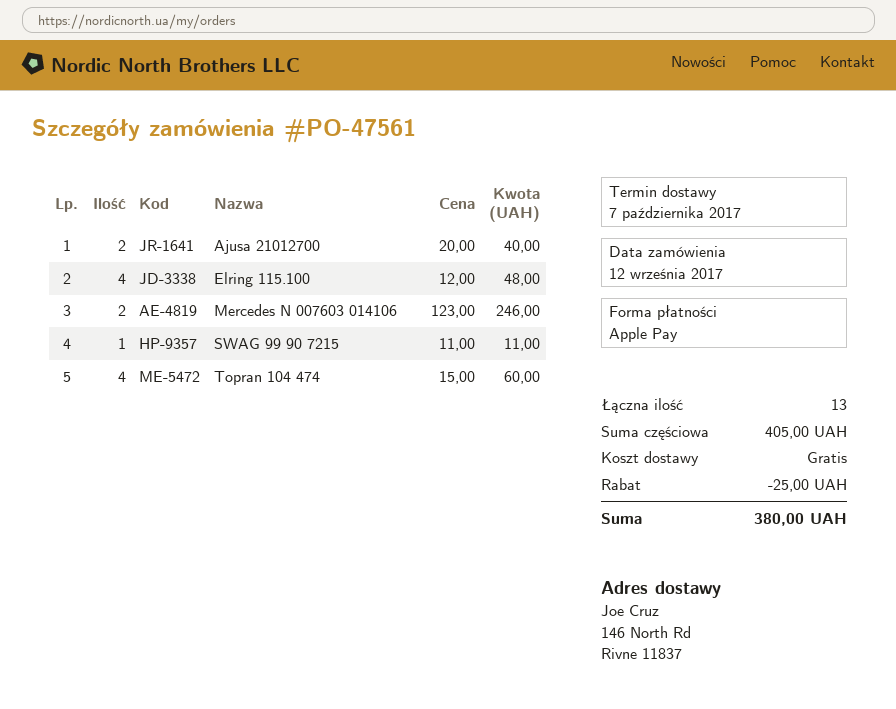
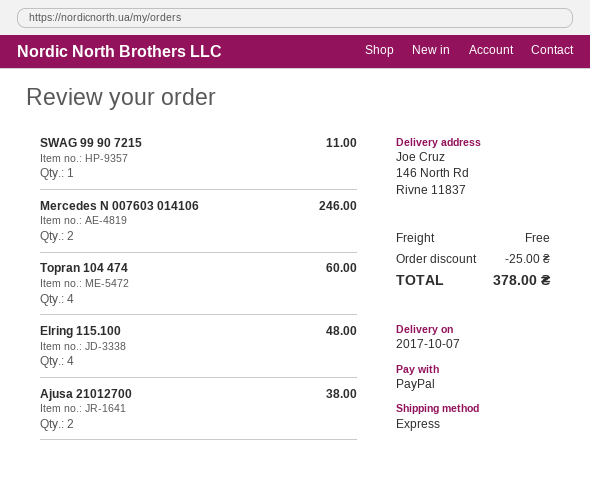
payment method: Apple Pay -> PayPal
Ajusa 21012700: 2 for 40.00 -> 2 for 38.00
total: 380.00 -> 378.00

